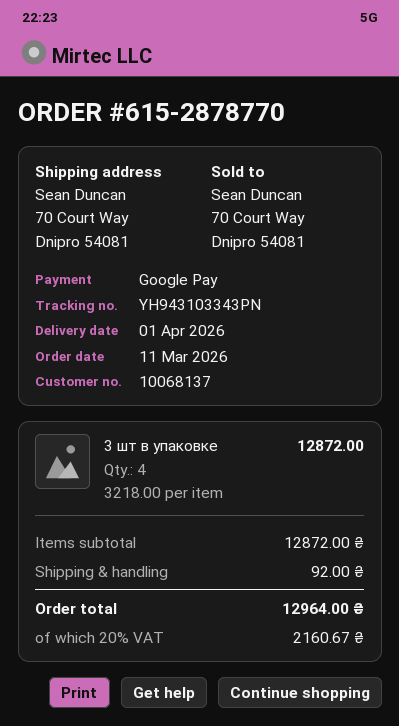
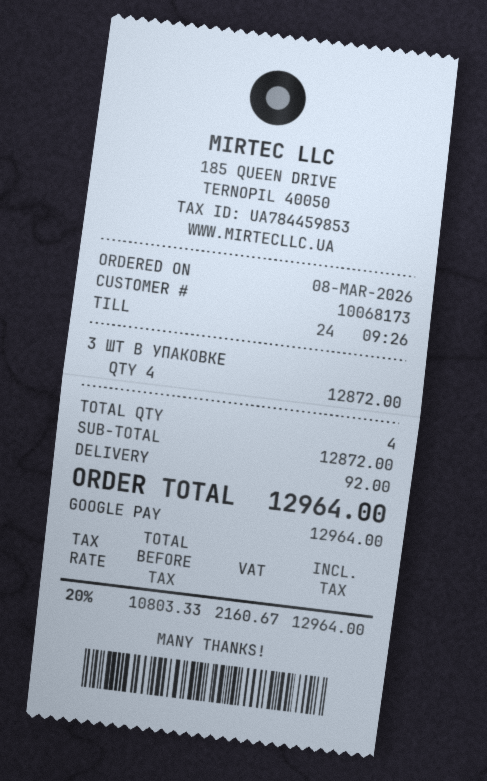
order date: 2026-03-11 -> 2026-03-08
customer number: 10068137 -> 10068173

